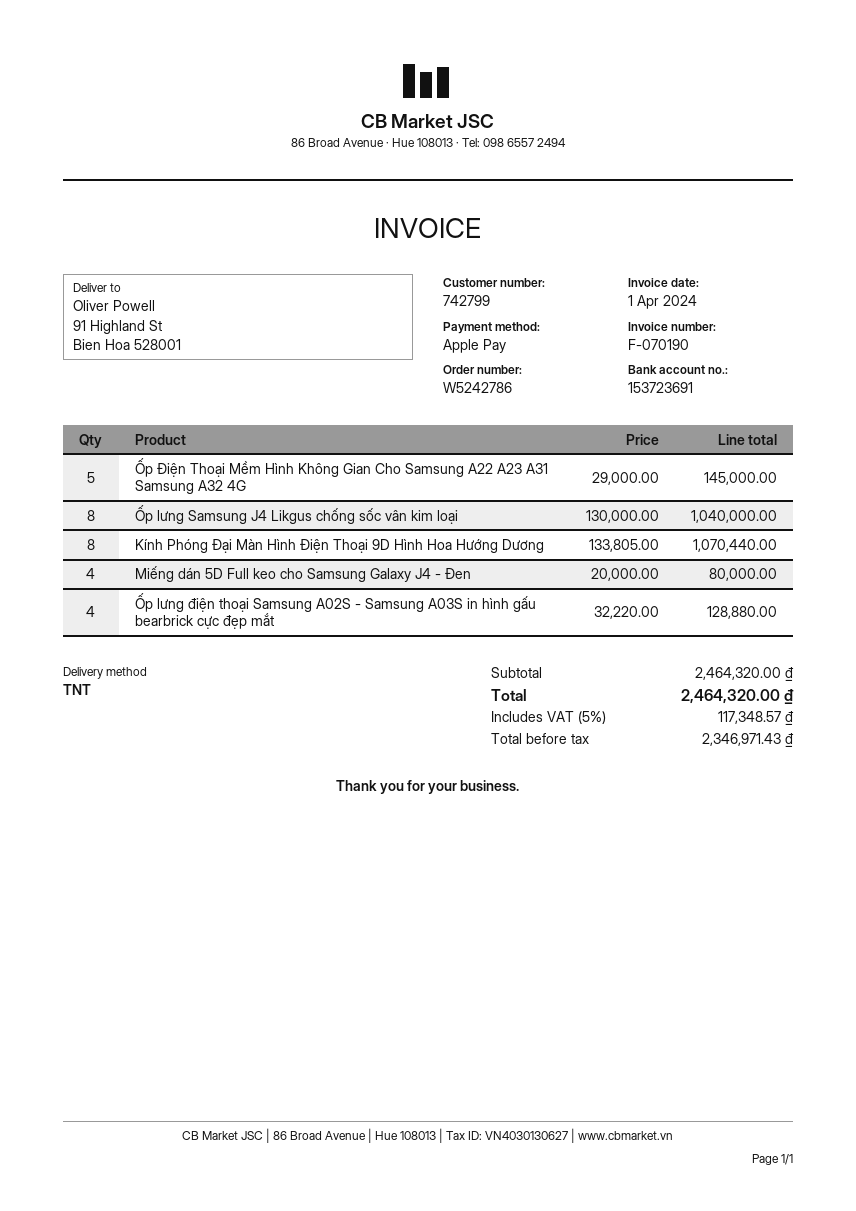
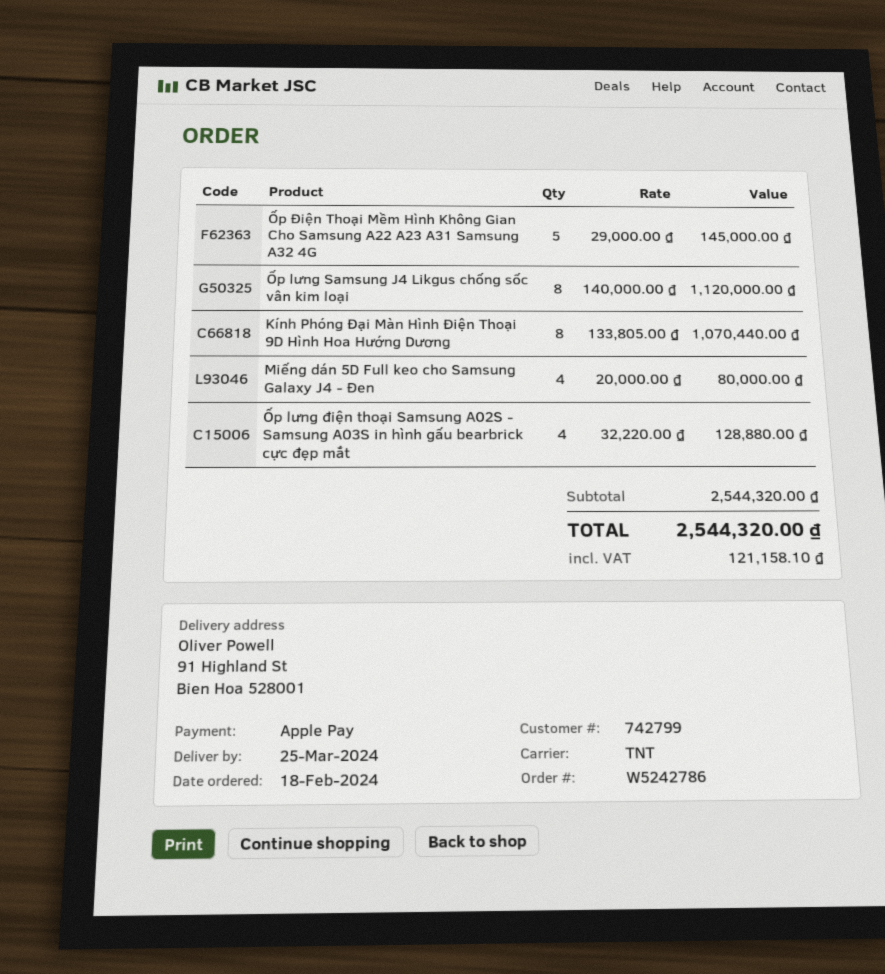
Ốp lưng Samsung J4 Likgus chống sốc vân kim loại: 8 x 130000.00 = 1040000.00 -> 8 x 140000.00 = 1120000.00
subtotal: 2464320.00 -> 2544320.00
tax: 117348.57 -> 121158.10
total: 2464320.00 -> 2544320.00

